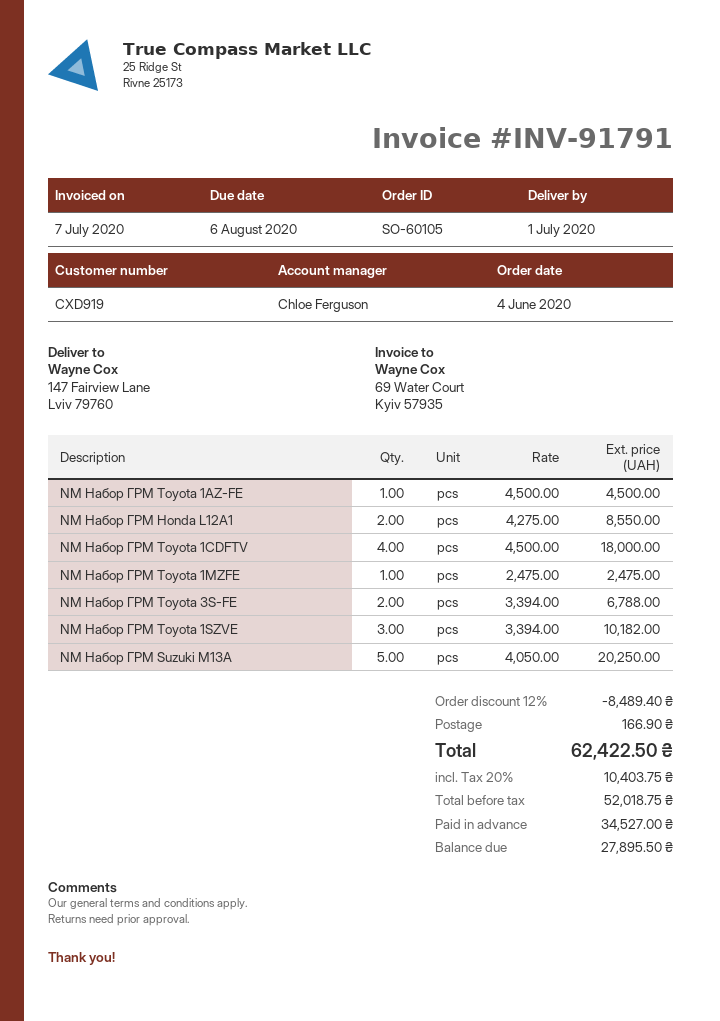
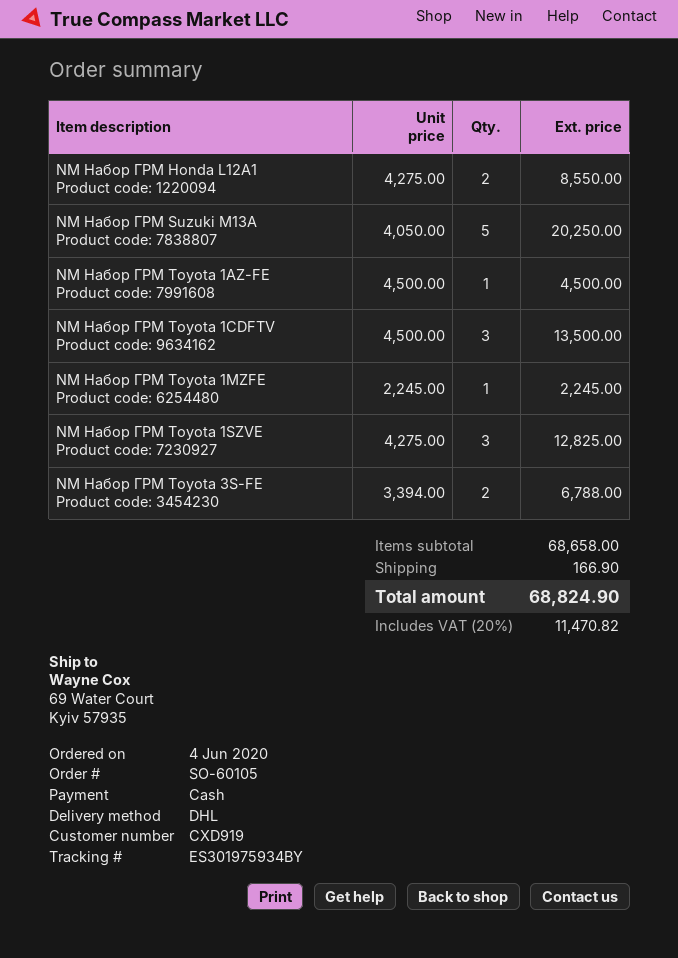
ship to: 147 Fairview Lane, Lviv 79760 -> 69 Water Court, Kyiv 57935
NM Набор ГРМ Toyota 1CDFTV: 4 x 4500.00 = 18000.00 -> 3 x 4500.00 = 13500.00
NM Набор ГРМ Toyota 1MZFE: 1 x 2475.00 = 2475.00 -> 1 x 2245.00 = 2245.00
NM Набор ГРМ Toyota 1SZVE: 3 x 3394.00 = 10182.00 -> 3 x 4275.00 = 12825.00
discount: 12% = 8489.40 -> none
tax: 20% = 10403.75 -> 20% = 11470.82
total: 62422.50 -> 68824.90

